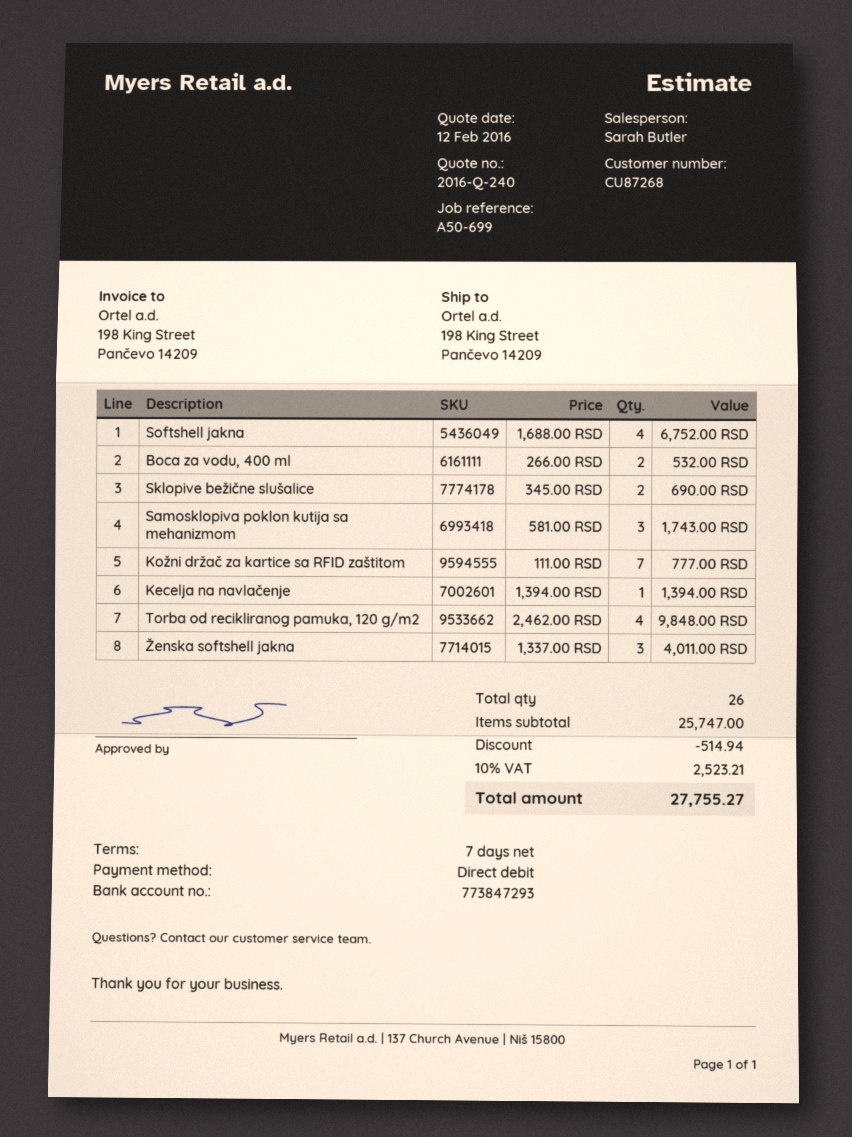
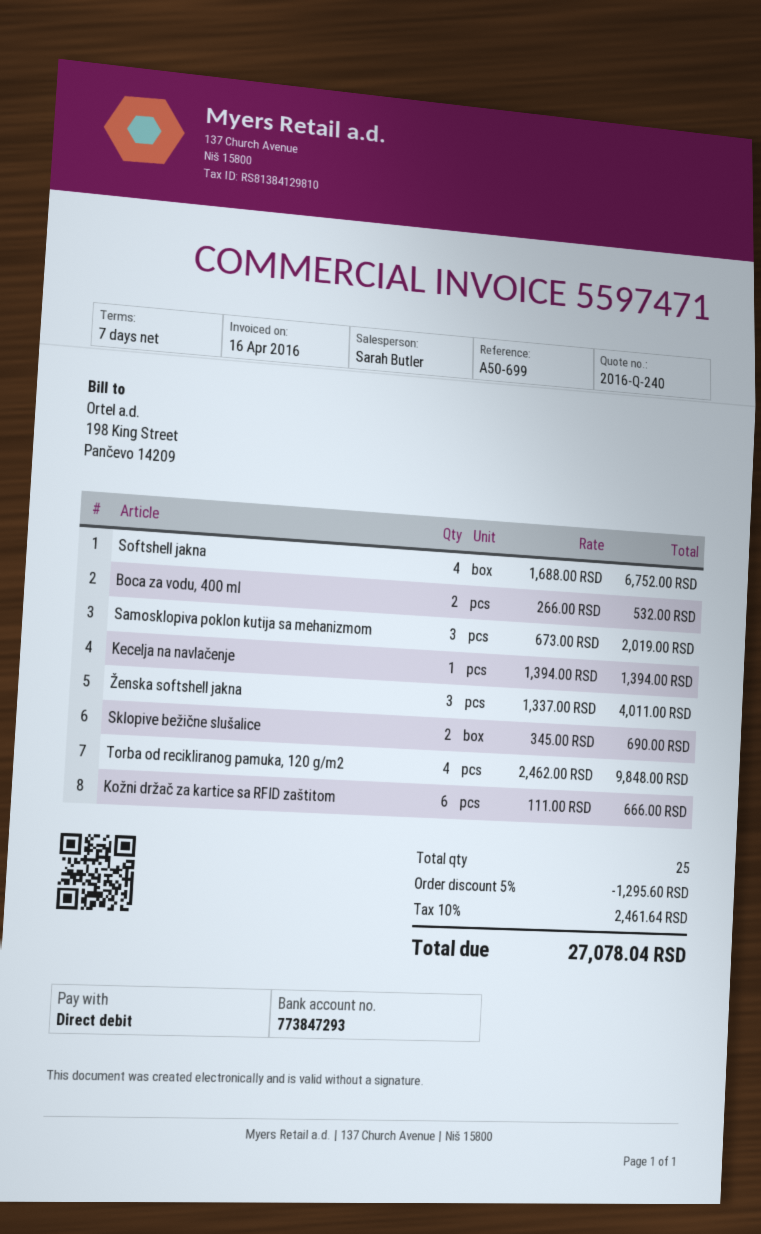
Samosklopiva poklon kutija sa mehanizmom: 3 x 581.00 = 1743.00 -> 3 x 673.00 = 2019.00
Kožni držač za kartice sa RFID zaštitom: 7 x 111.00 = 777.00 -> 6 x 111.00 = 666.00
total quantity: 26 -> 25
discount: 514.94 -> 1295.60
tax: 10% = 2523.21 -> 10% = 2461.64
total: 27755.27 -> 27078.04

